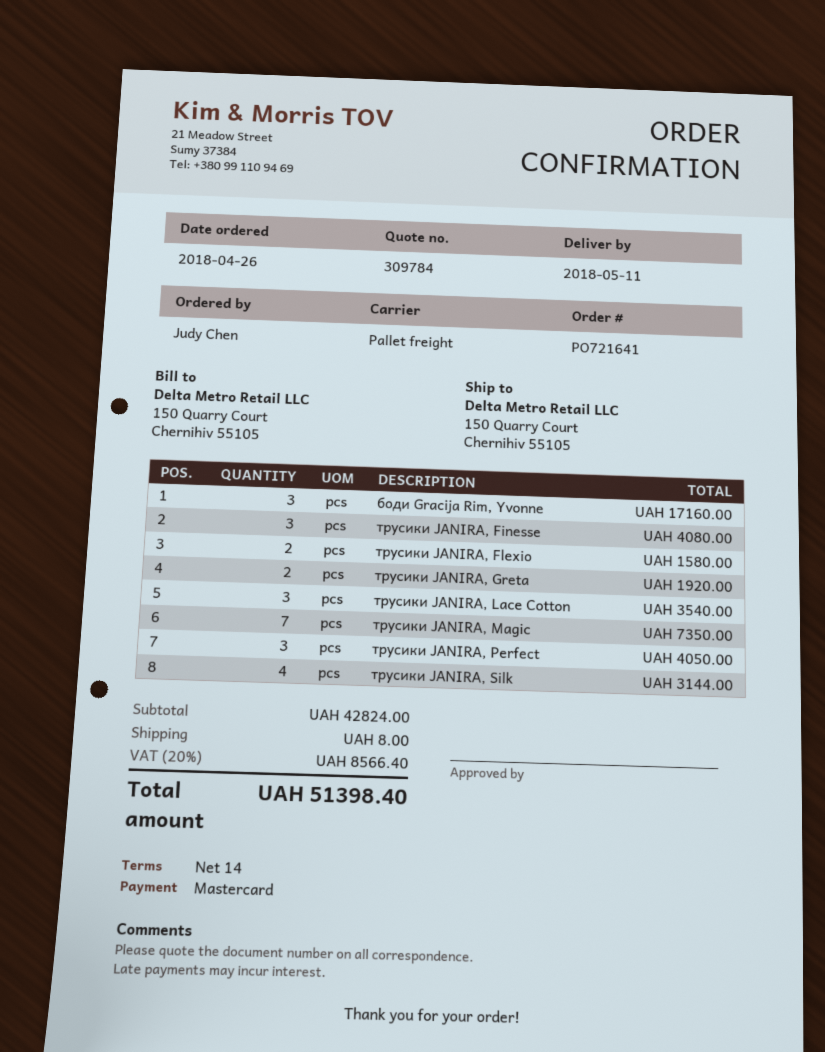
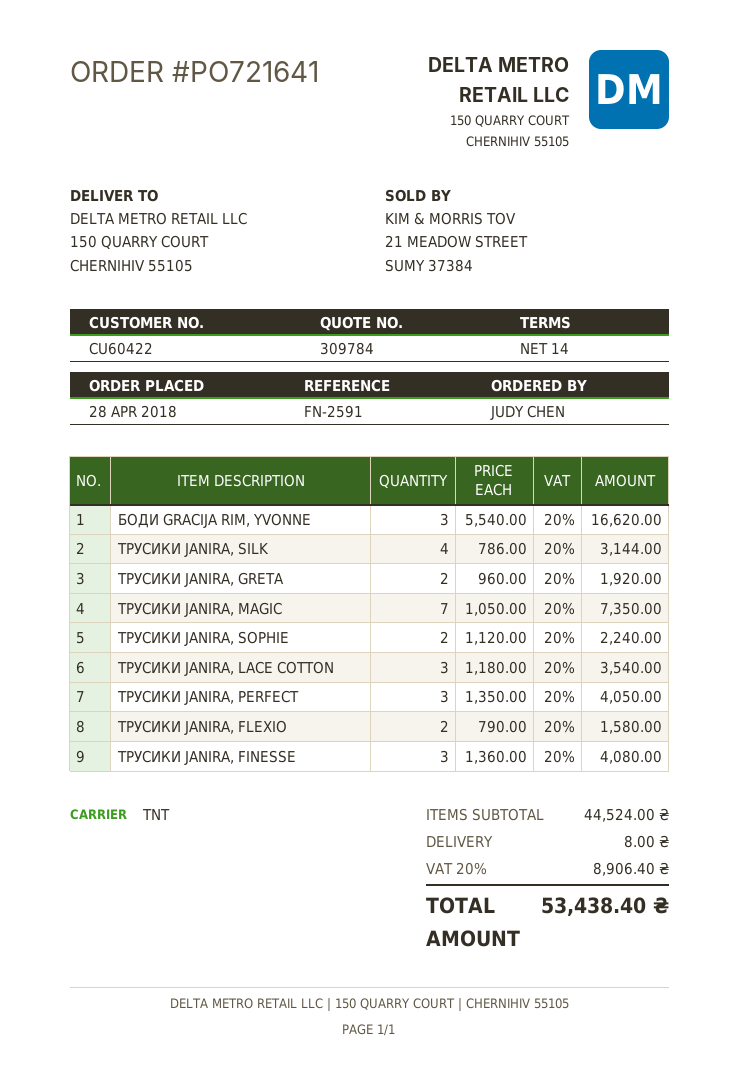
order date: 2018-04-26 -> 2018-04-28
shipping method: pallet freight -> TNT
боди Gracija Rim, Yvonne: 3 for 17160.00 -> 3 for 16620.00
ТРУСИКИ JANIRA, SOPHIE: none -> 2 for 2240.00
subtotal: 42824.00 -> 44524.00
tax: 20% = 8566.40 -> 20% = 8906.40
total: 51398.40 -> 53438.40

